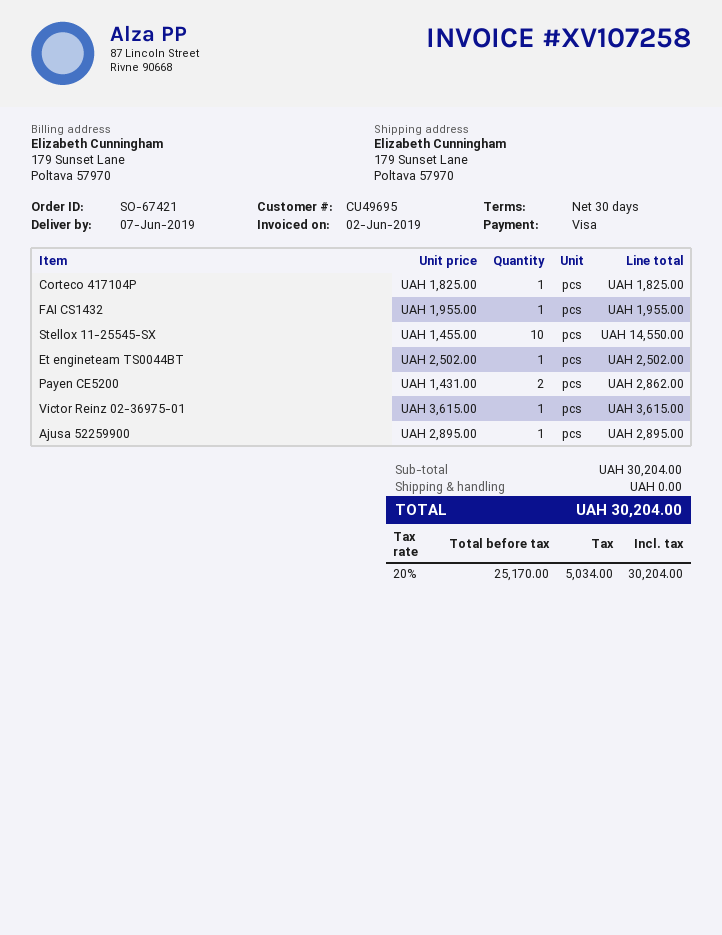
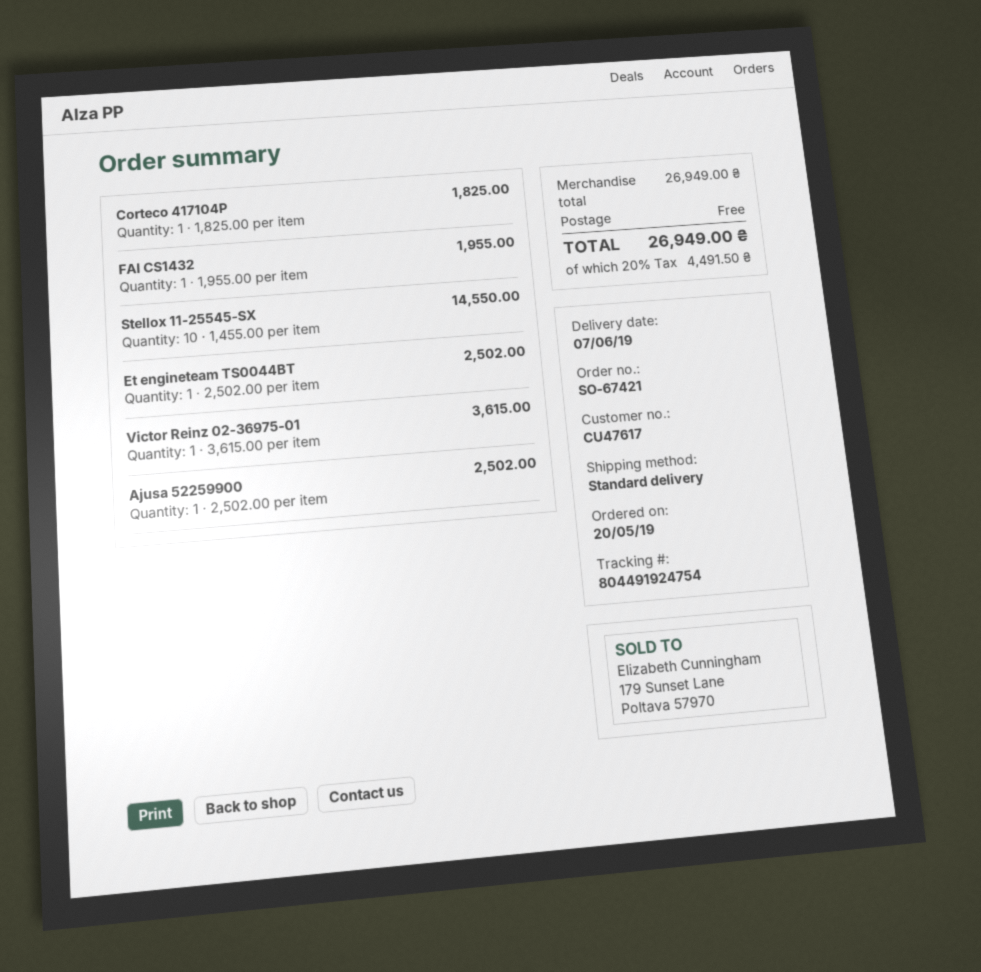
customer number: CU49695 -> CU47617
Payen CE5200: 2 x 1431.00 = 2862.00 -> none
Ajusa 52259900: 1 x 2895.00 = 2895.00 -> 1 x 2502.00 = 2502.00
subtotal: 30204.00 -> 26949.00
tax: 20% = 5034.00 -> 20% = 4491.50
total: 30204.00 -> 26949.00

